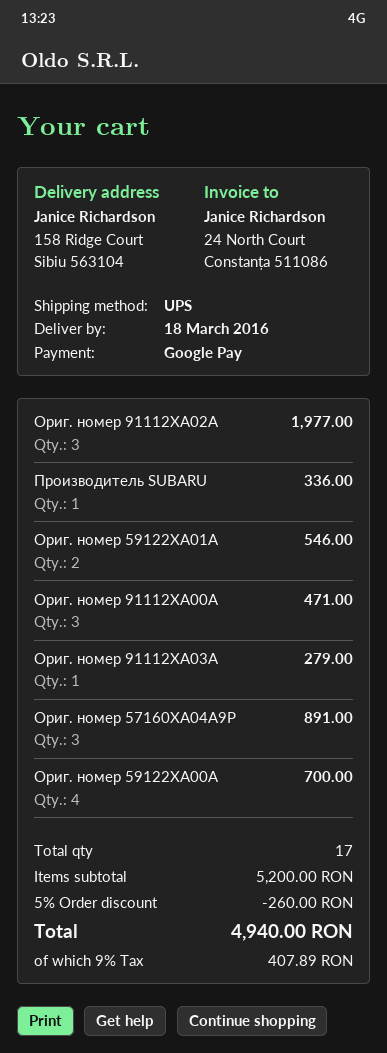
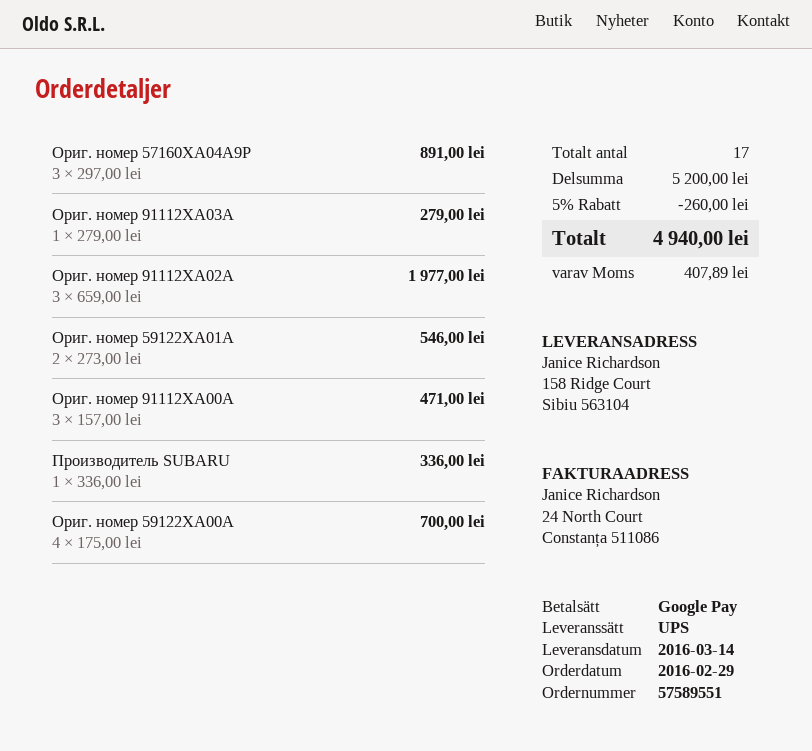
delivery date: 2016-03-18 -> 2016-03-14

